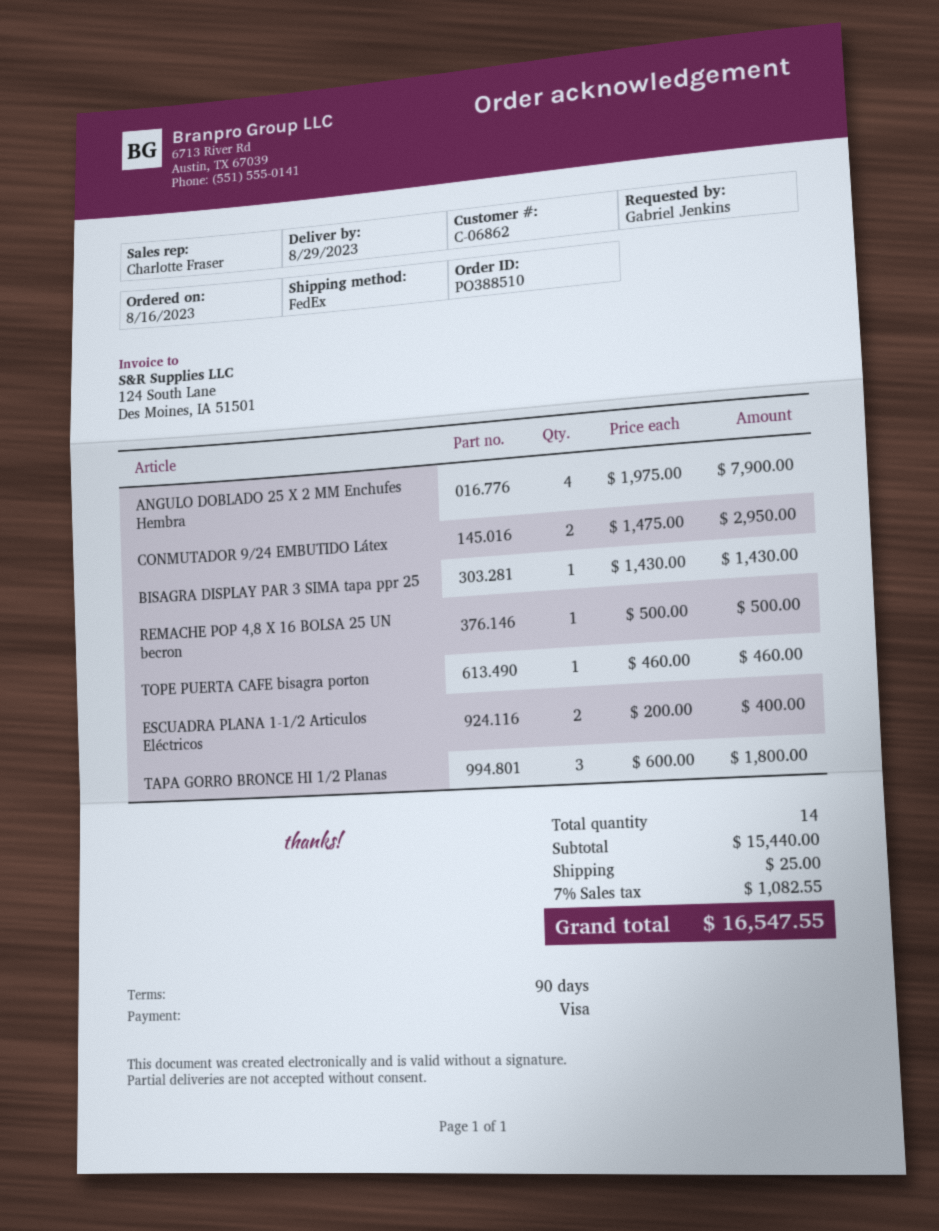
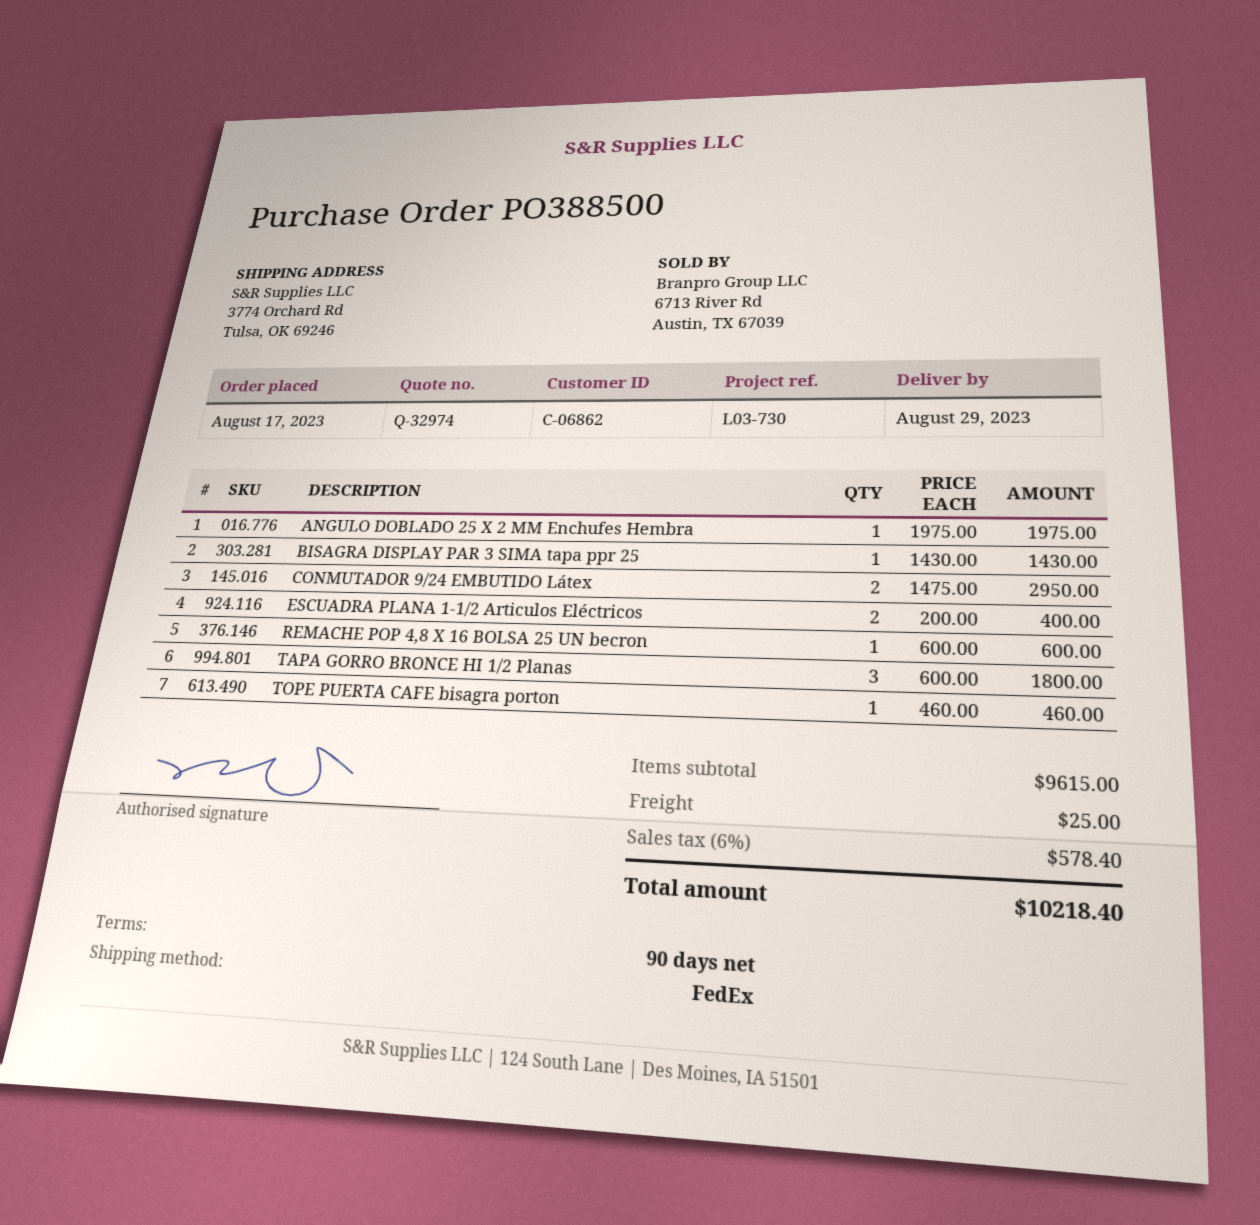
order number: PO388510 -> PO388500
order date: 2023-08-16 -> 2023-08-17
ANGULO DOBLADO 25 X 2 MM Enchufes Hembra: 4 x 1975.00 = 7900.00 -> 1 x 1975.00 = 1975.00
REMACHE POP 4,8 X 16 BOLSA 25 UN becron: 1 x 500.00 = 500.00 -> 1 x 600.00 = 600.00
subtotal: 15440.00 -> 9615.00
tax: 7% = 1082.55 -> 6% = 578.40
total: 16547.55 -> 10218.40

